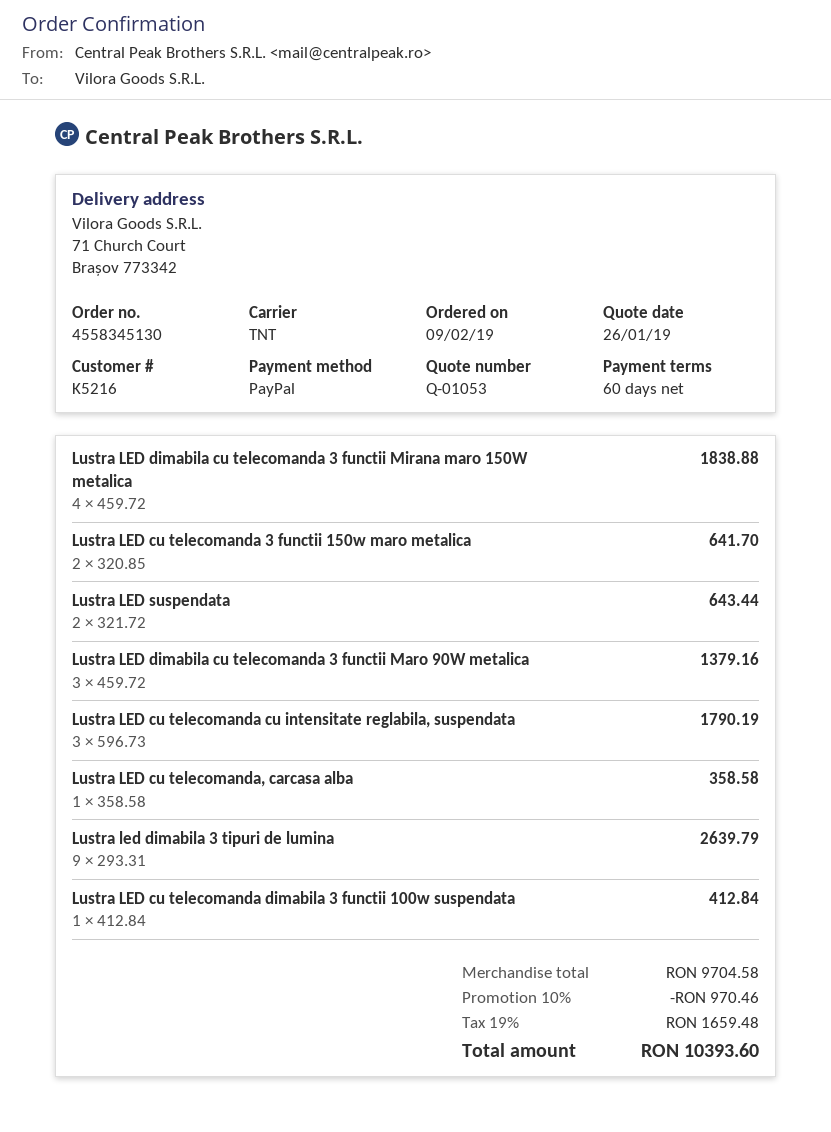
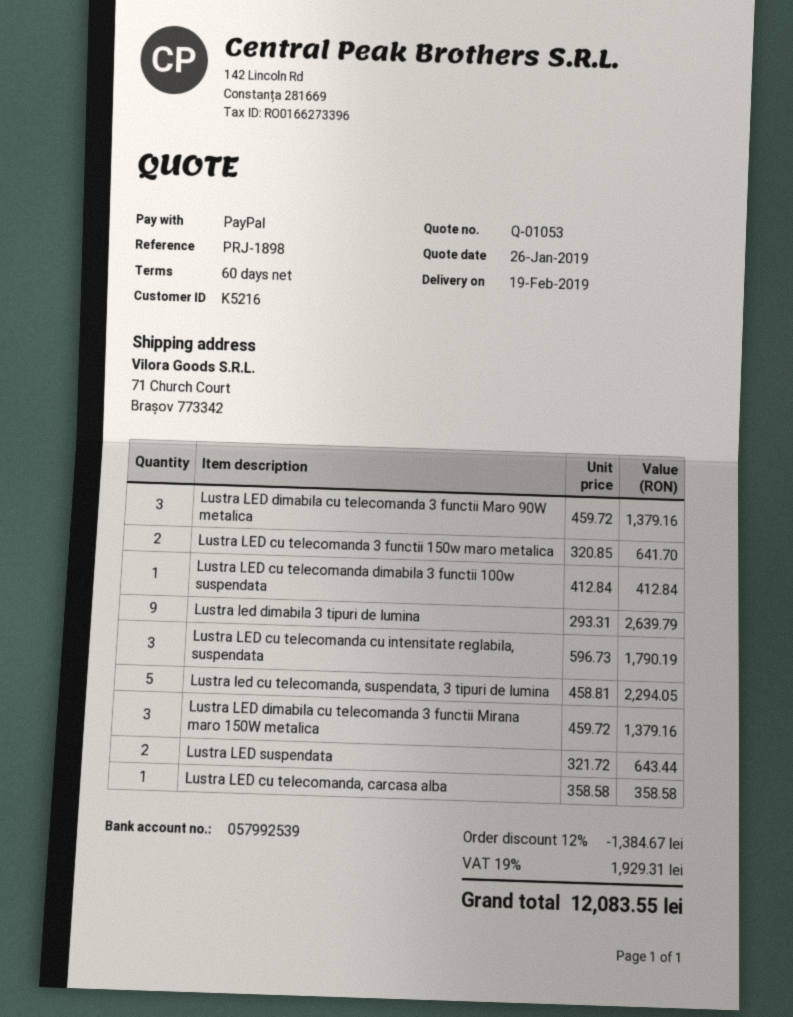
Lustra LED dimabila cu telecomanda 3 functii Mirana maro 150W metalica: 4 x 459.72 = 1838.88 -> 3 x 459.72 = 1379.16
Lustra led cu telecomanda, suspendata, 3 tipuri de lumina: none -> 5 x 458.81 = 2294.05
discount: 10% = 970.46 -> 12% = 1384.67
tax: 19% = 1659.48 -> 19% = 1929.31
total: 10393.60 -> 12083.55

